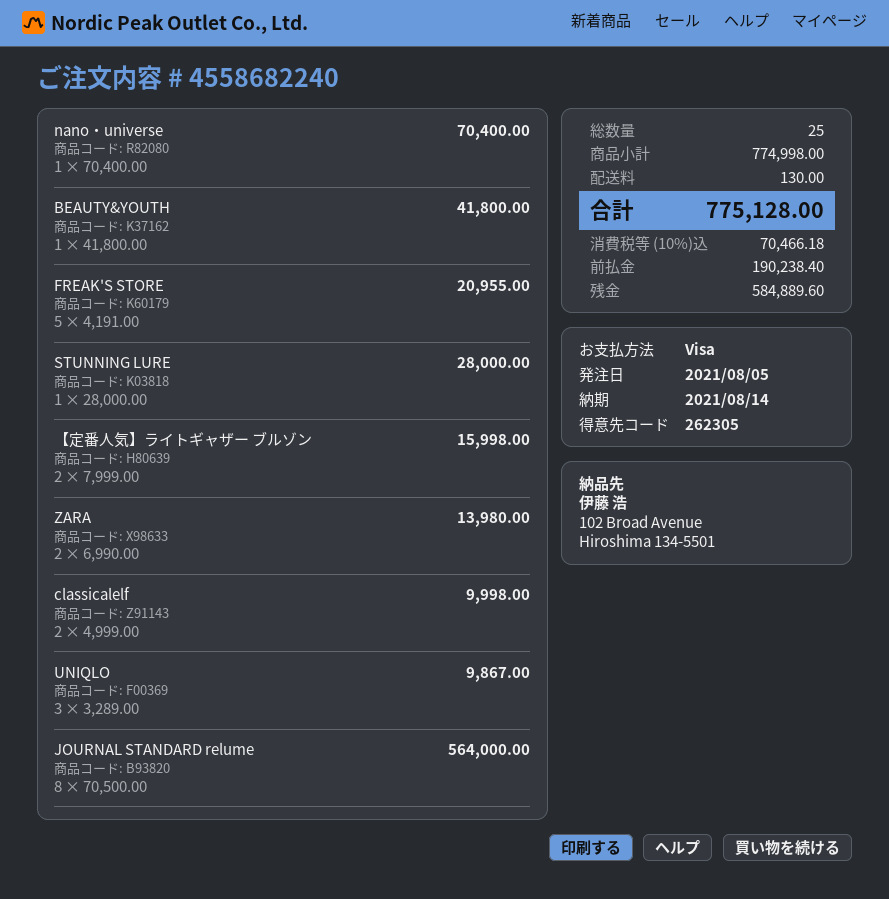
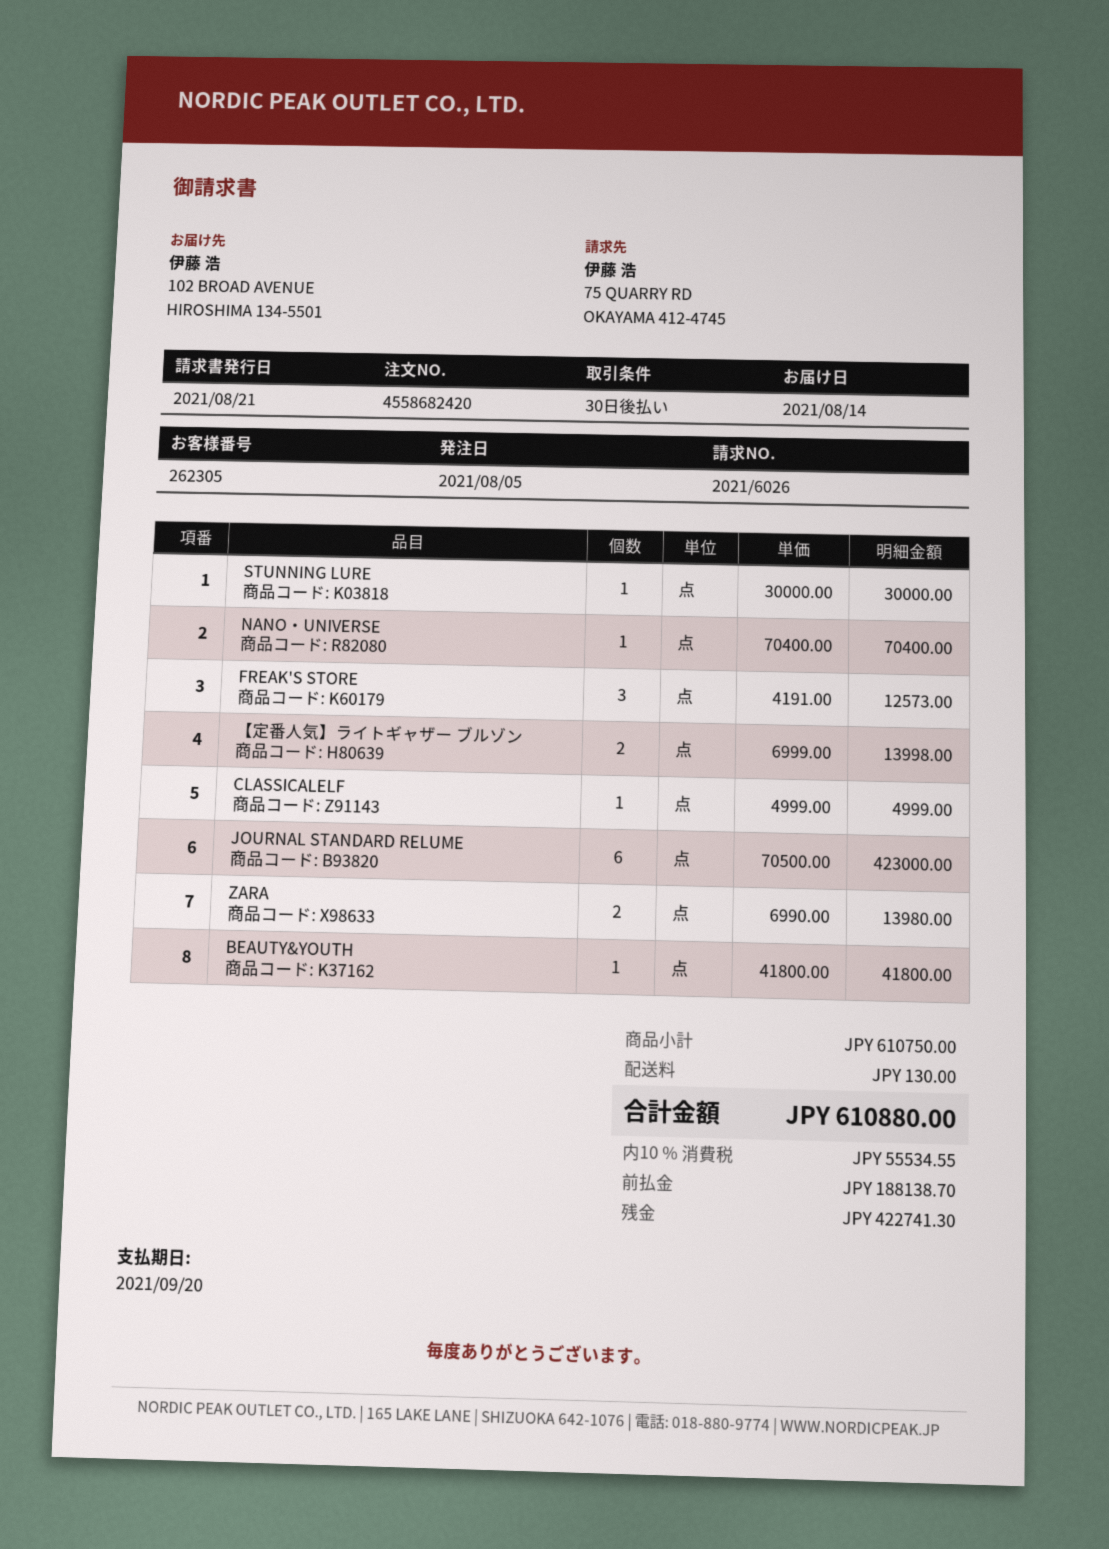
order number: 4558682240 -> 4558682420
FREAK'S STORE: 5 x 4191.00 = 20955.00 -> 3 x 4191.00 = 12573.00
STUNNING LURE: 1 x 28000.00 = 28000.00 -> 1 x 30000.00 = 30000.00
【定番人気】ライトギャザー ブルゾン: 2 x 7999.00 = 15998.00 -> 2 x 6999.00 = 13998.00
classicalelf: 2 x 4999.00 = 9998.00 -> 1 x 4999.00 = 4999.00
UNIQLO: 3 x 3289.00 = 9867.00 -> none
JOURNAL STANDARD relume: 8 x 70500.00 = 564000.00 -> 6 x 70500.00 = 423000.00
subtotal: 774998.00 -> 610750.00
tax: 10% = 70466.18 -> 10% = 55534.55
total: 775128.00 -> 610880.00
deposit: 190238.40 -> 188138.70
balance: 584889.60 -> 422741.30

